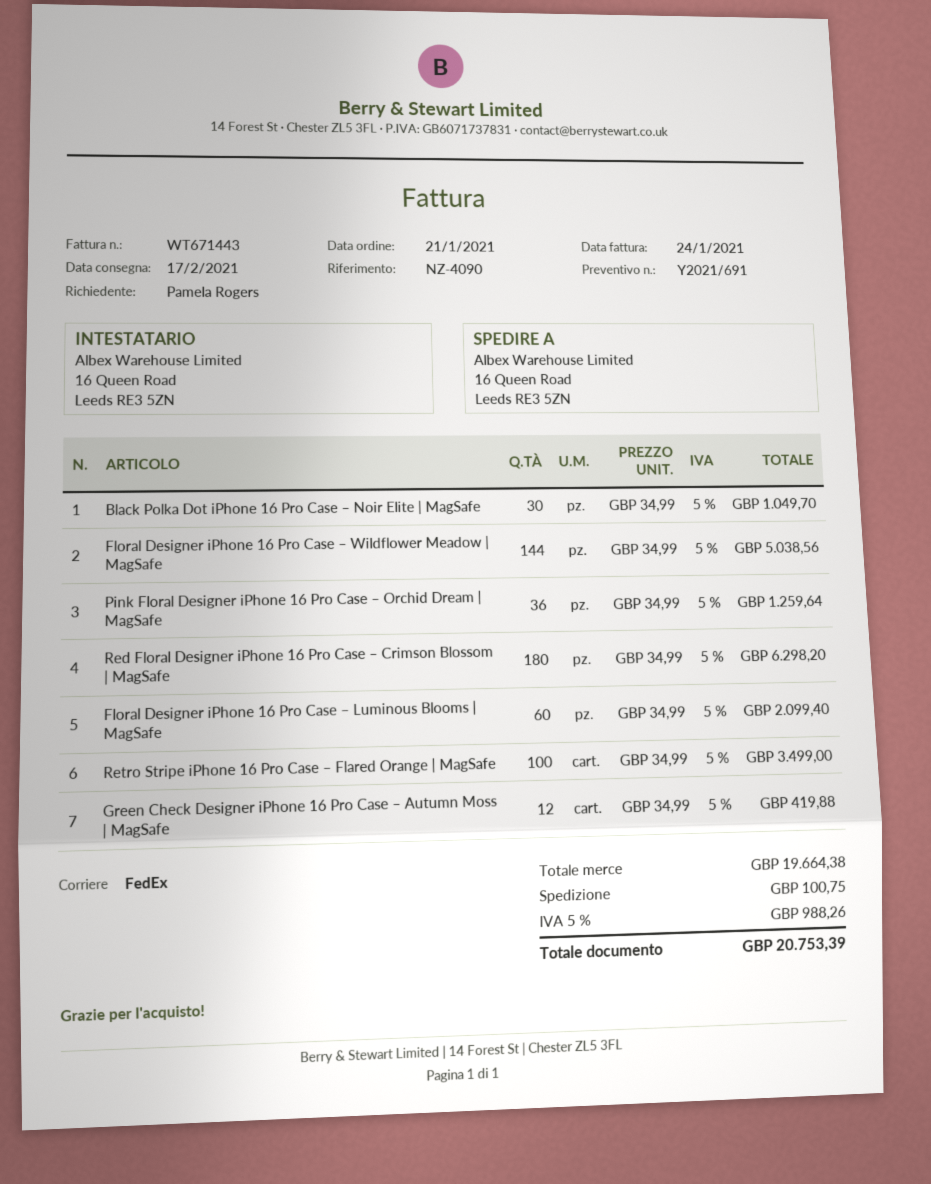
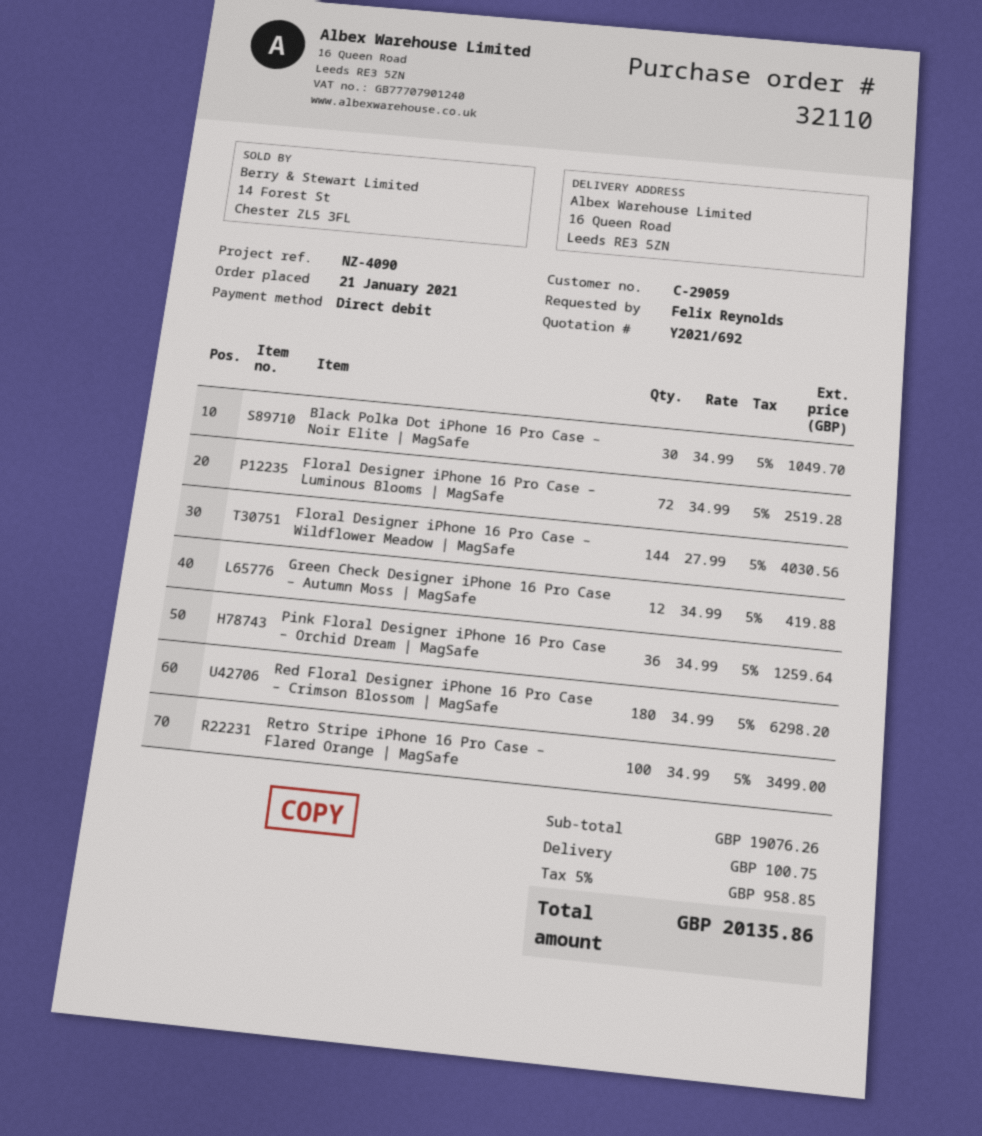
quote number: Y2021/691 -> Y2021/692
ordered by: Pamela Rogers -> Felix Reynolds
Floral Designer iPhone 16 Pro Case – Wildflower Meadow | MagSafe: 144 x 34.99 = 5038.56 -> 144 x 27.99 = 4030.56
Floral Designer iPhone 16 Pro Case – Luminous Blooms | MagSafe: 60 x 34.99 = 2099.40 -> 72 x 34.99 = 2519.28
subtotal: 19664.38 -> 19076.26
tax: 5% = 988.26 -> 5% = 958.85
total: 20753.39 -> 20135.86

